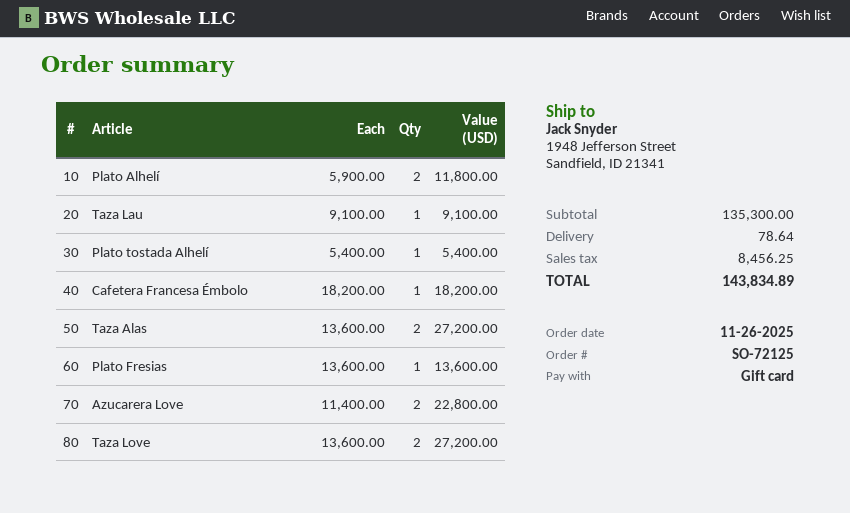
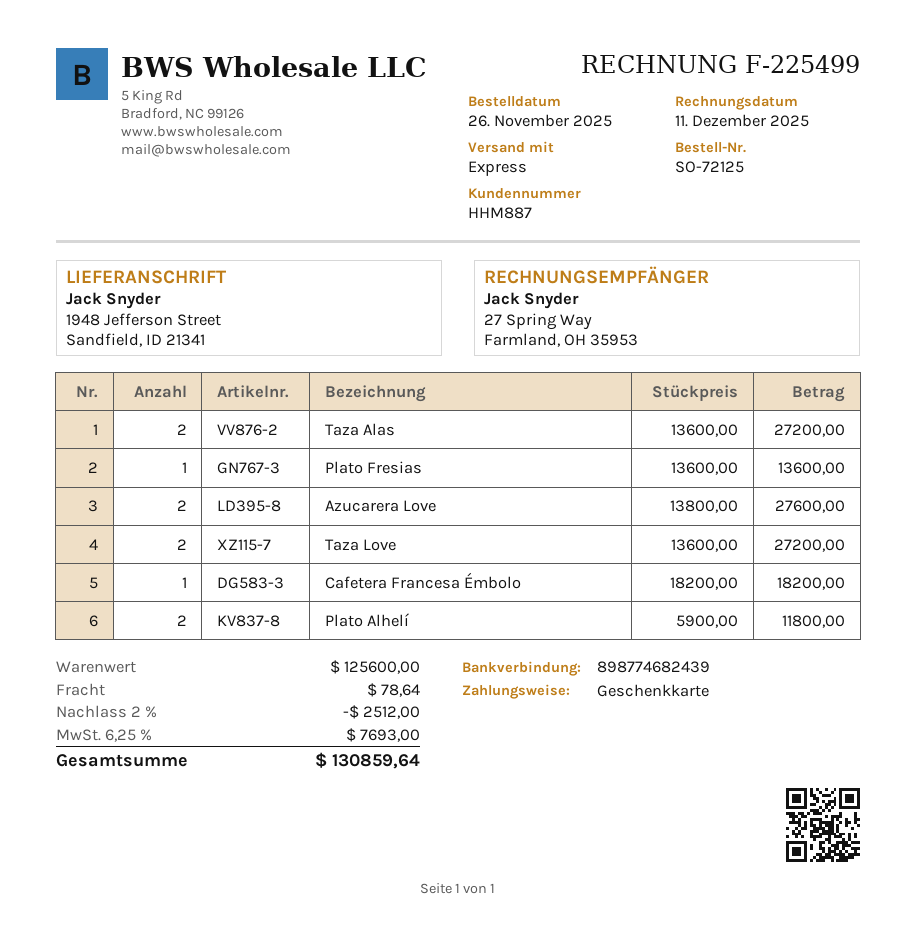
Taza Lau: 1 x 9100.00 = 9100.00 -> none
Plato tostada Alhelí: 1 x 5400.00 = 5400.00 -> none
Azucarera Love: 2 x 11400.00 = 22800.00 -> 2 x 13800.00 = 27600.00
subtotal: 135300.00 -> 125600.00
discount: none -> 2% = 2512.00
tax: 8456.25 -> 7693.00
total: 143834.89 -> 130859.64

